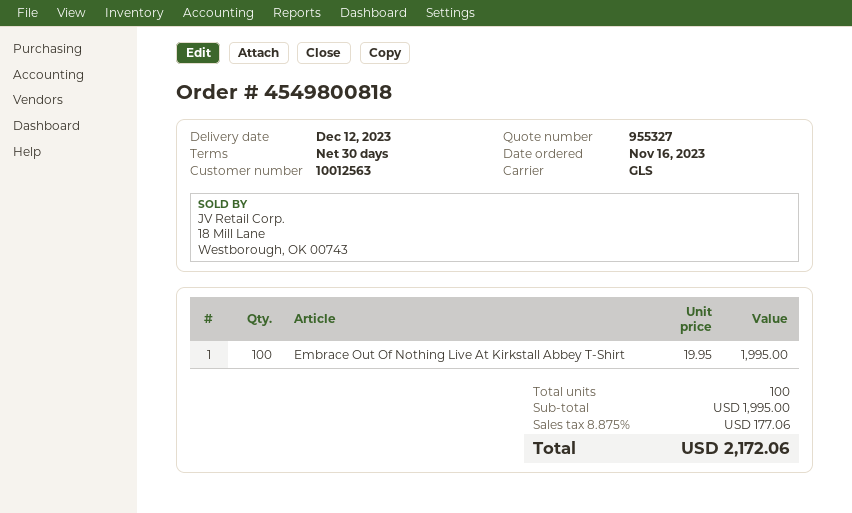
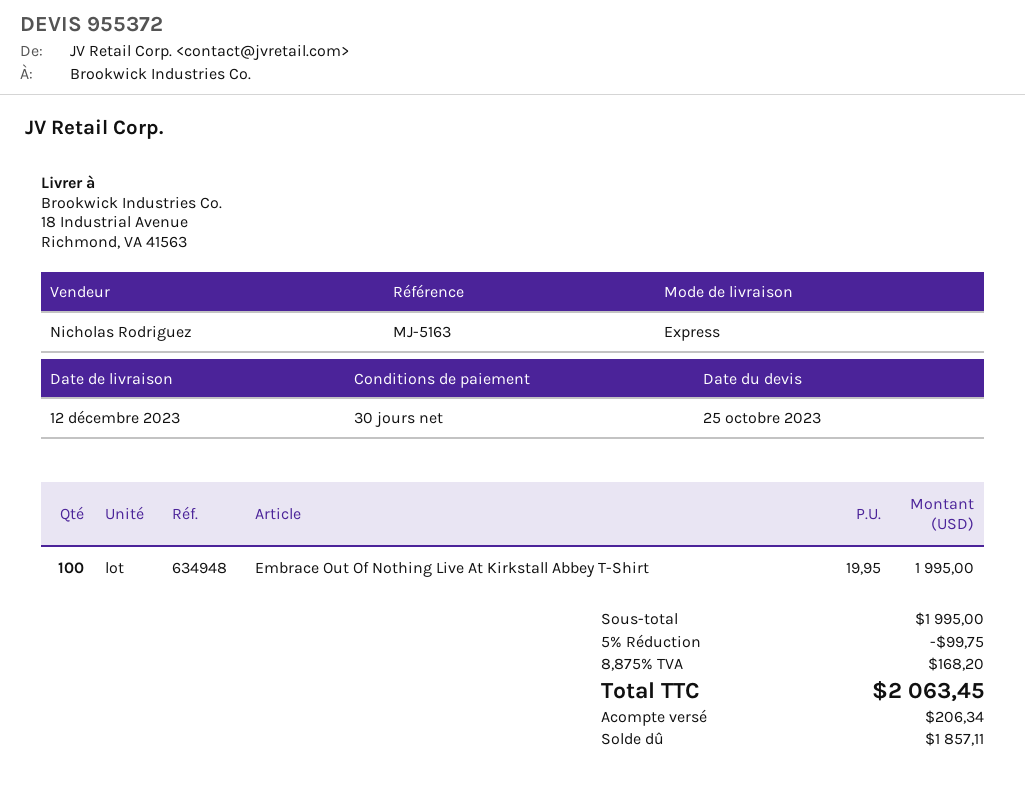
quote number: 955327 -> 955372
shipping method: GLS -> express
discount: none -> 5% = 99.75
tax: 8.875% = 177.06 -> 8.875% = 168.20
total: 2172.06 -> 2063.45

